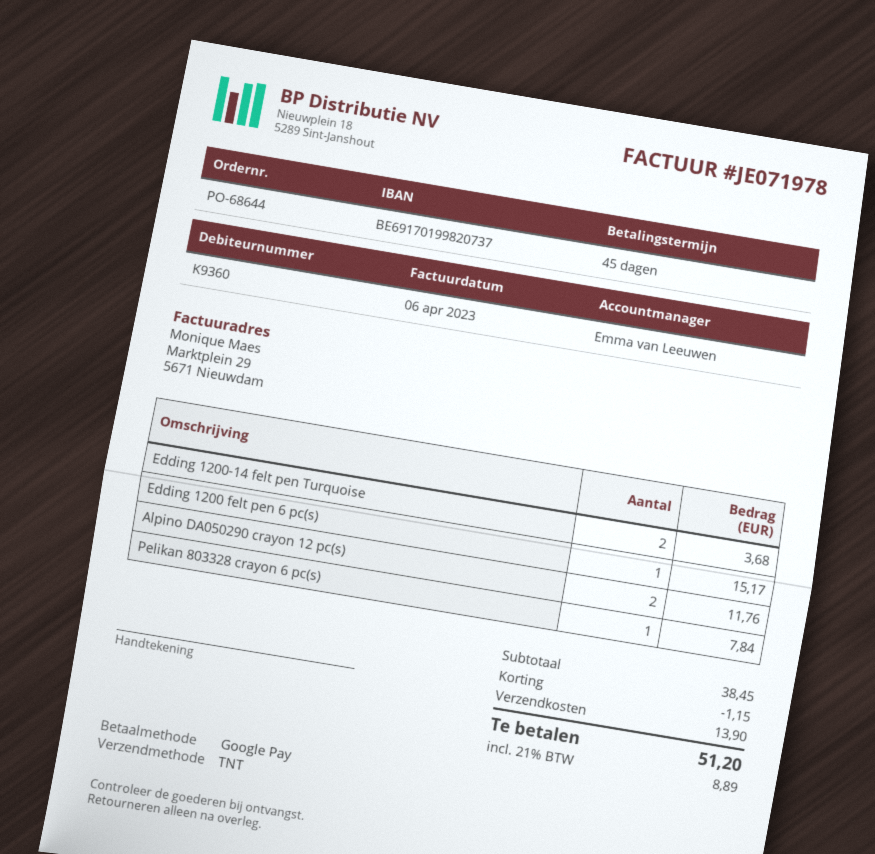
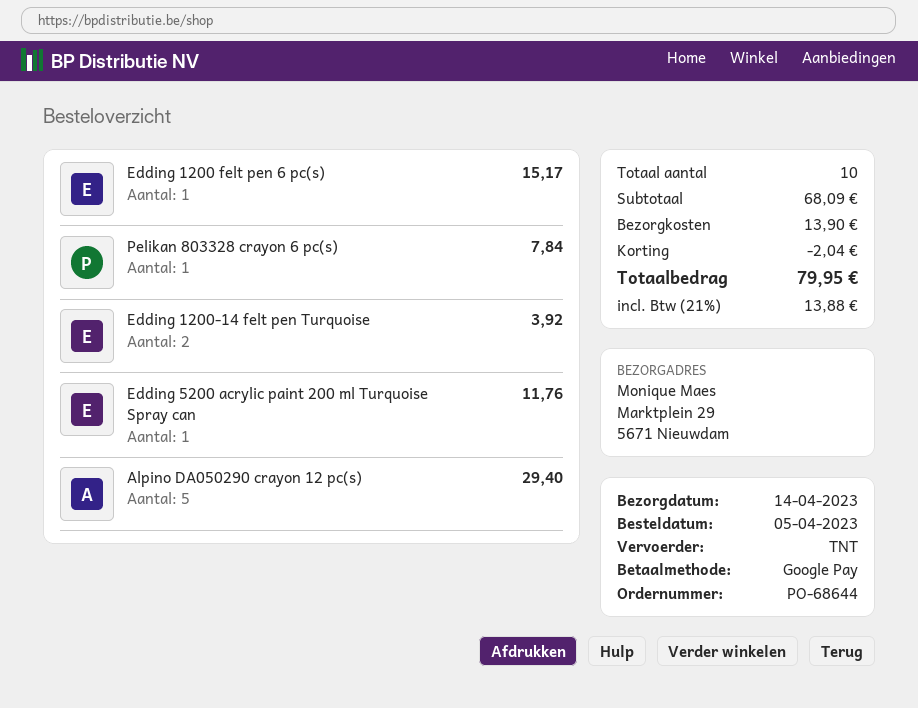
Edding 1200-14 felt pen Turquoise: 2 for 3.68 -> 2 for 3.92
Alpino DA050290 crayon 12 pc(s): 2 for 11.76 -> 5 for 29.40
Edding 5200 acrylic paint 200 ml Turquoise Spray can: none -> 1 for 11.76
subtotal: 38.45 -> 68.09
discount: 1.15 -> 2.04
tax: 21% = 8.89 -> 21% = 13.88
total: 51.20 -> 79.95

